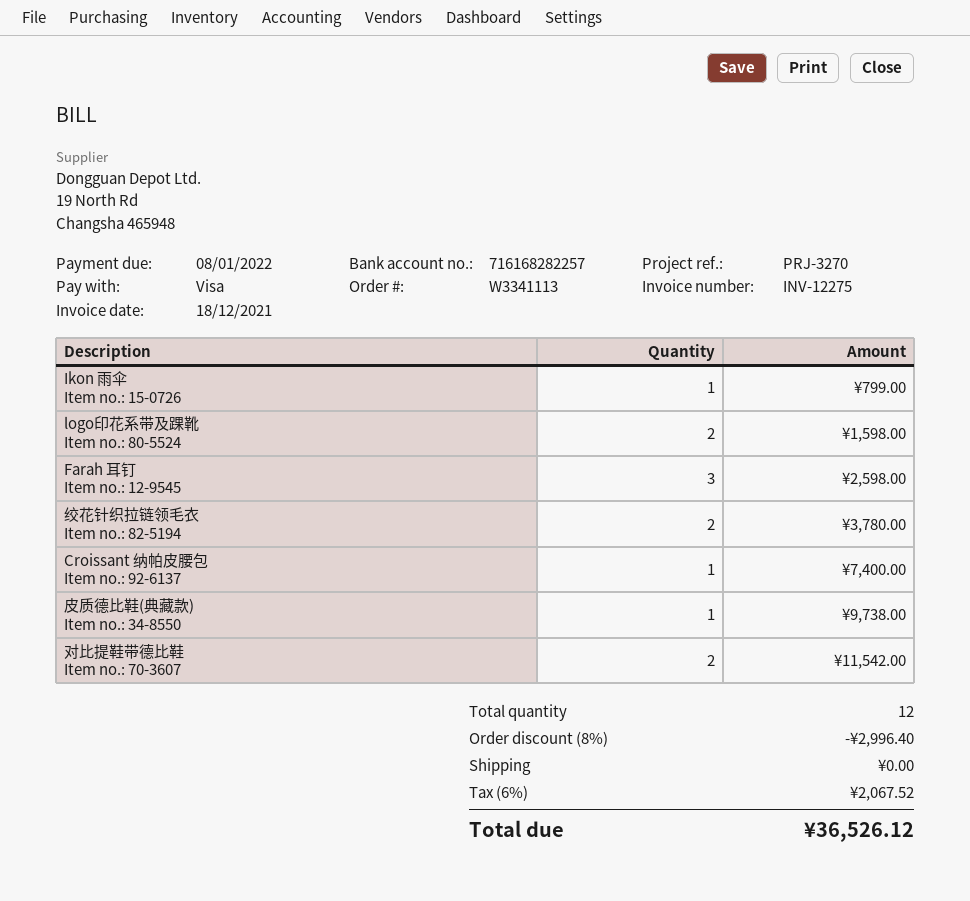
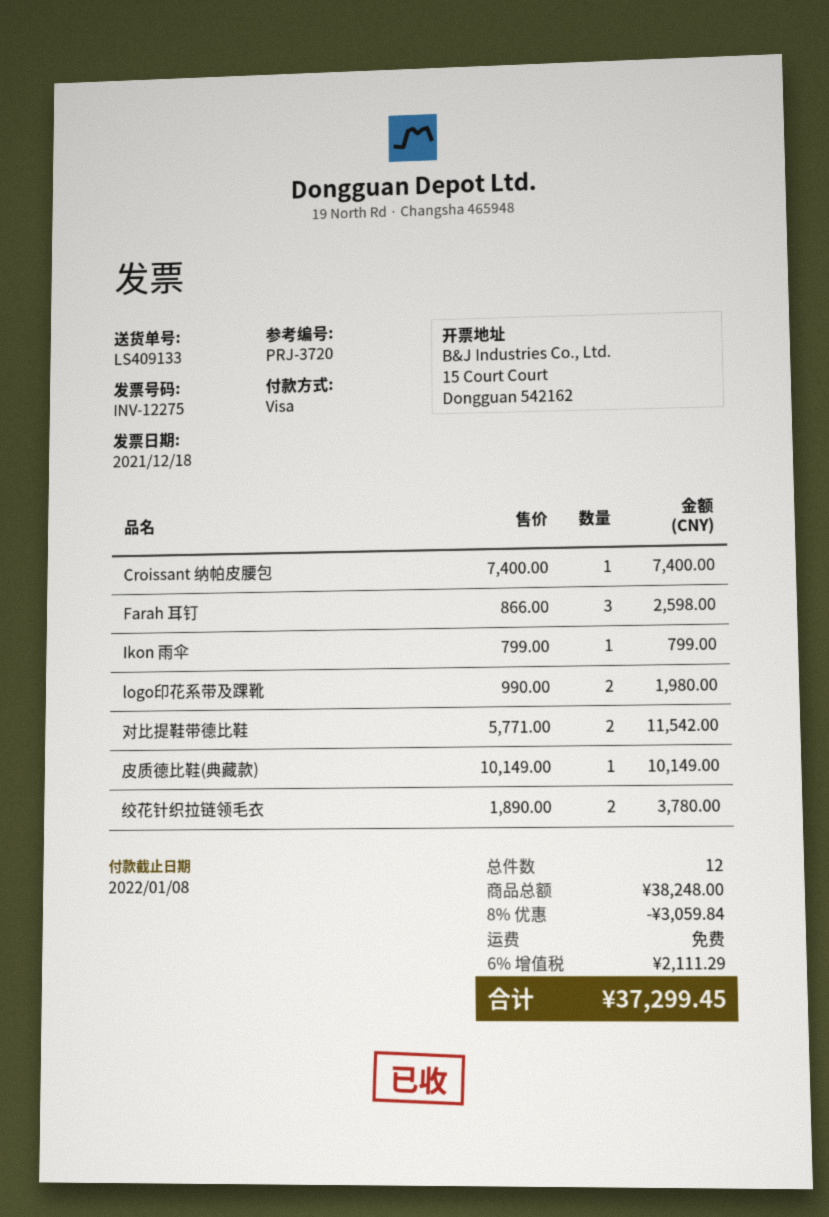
reference: PRJ-3270 -> PRJ-3720
logo印花系带及踝靴: 2 for 1598.00 -> 2 for 1980.00
皮质德比鞋(典藏款): 1 for 9738.00 -> 1 for 10149.00
discount: 8% = 2996.40 -> 8% = 3059.84
tax: 6% = 2067.52 -> 6% = 2111.29
total: 36526.12 -> 37299.45

